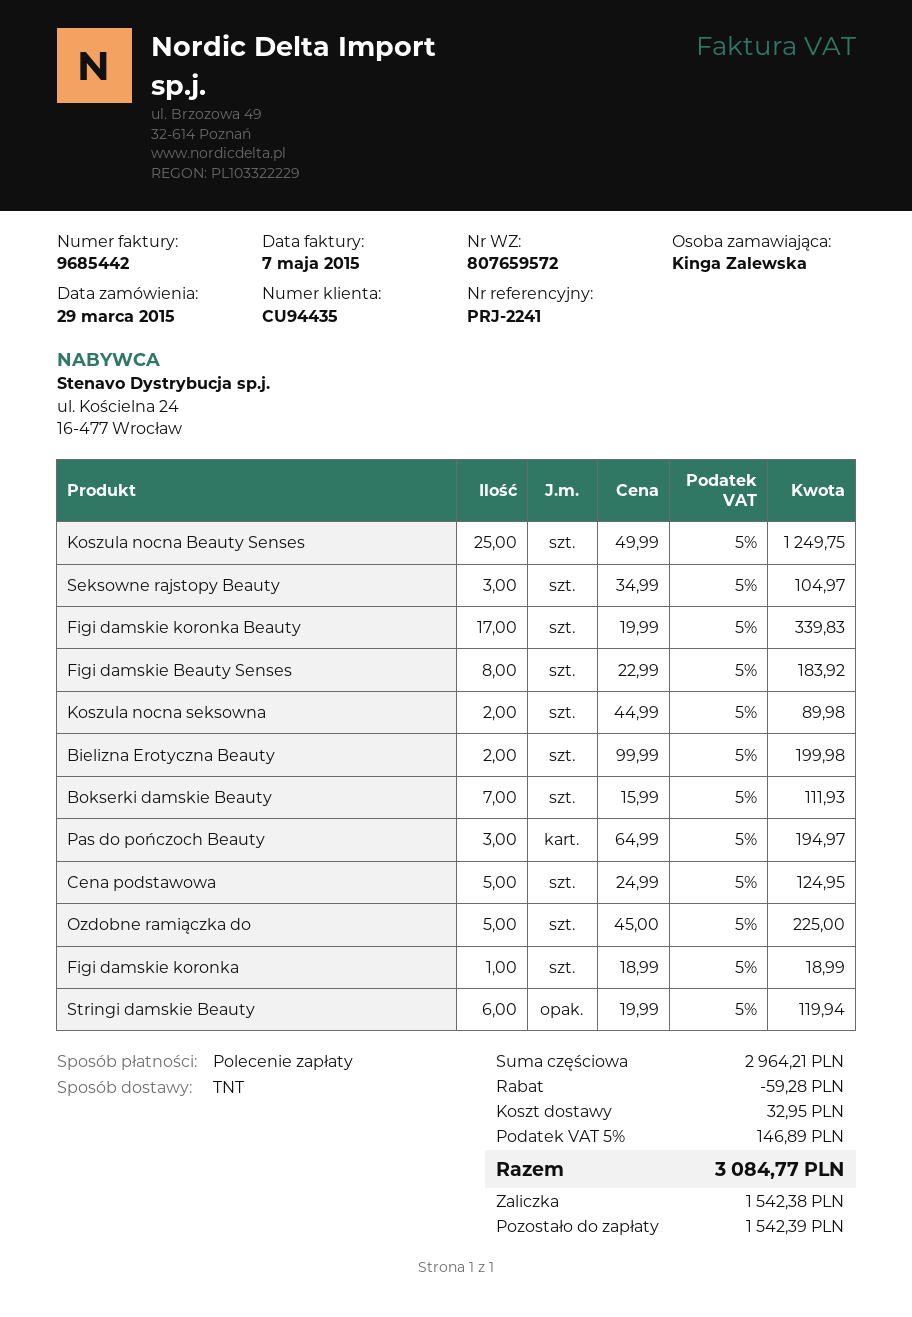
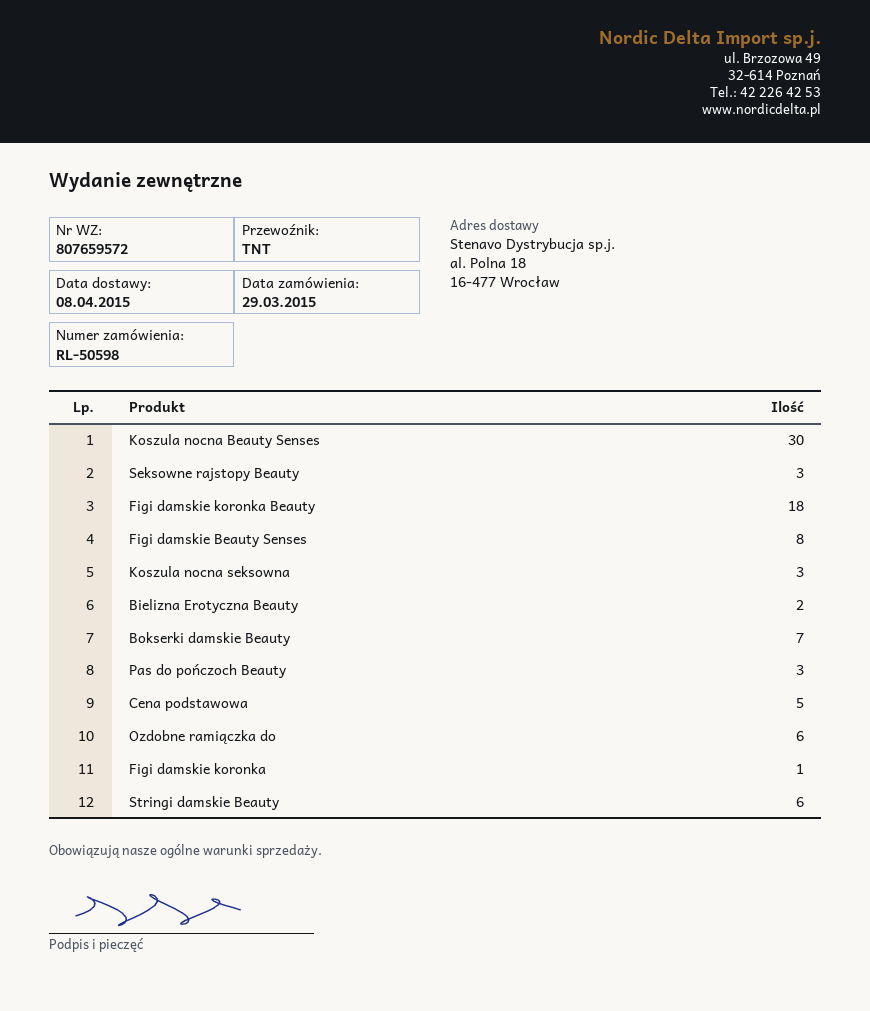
Koszula nocna Beauty Senses: 25 -> 30
Figi damskie koronka Beauty: 17 -> 18
Koszula nocna seksowna: 2 -> 3
Ozdobne ramiączka do: 5 -> 6

